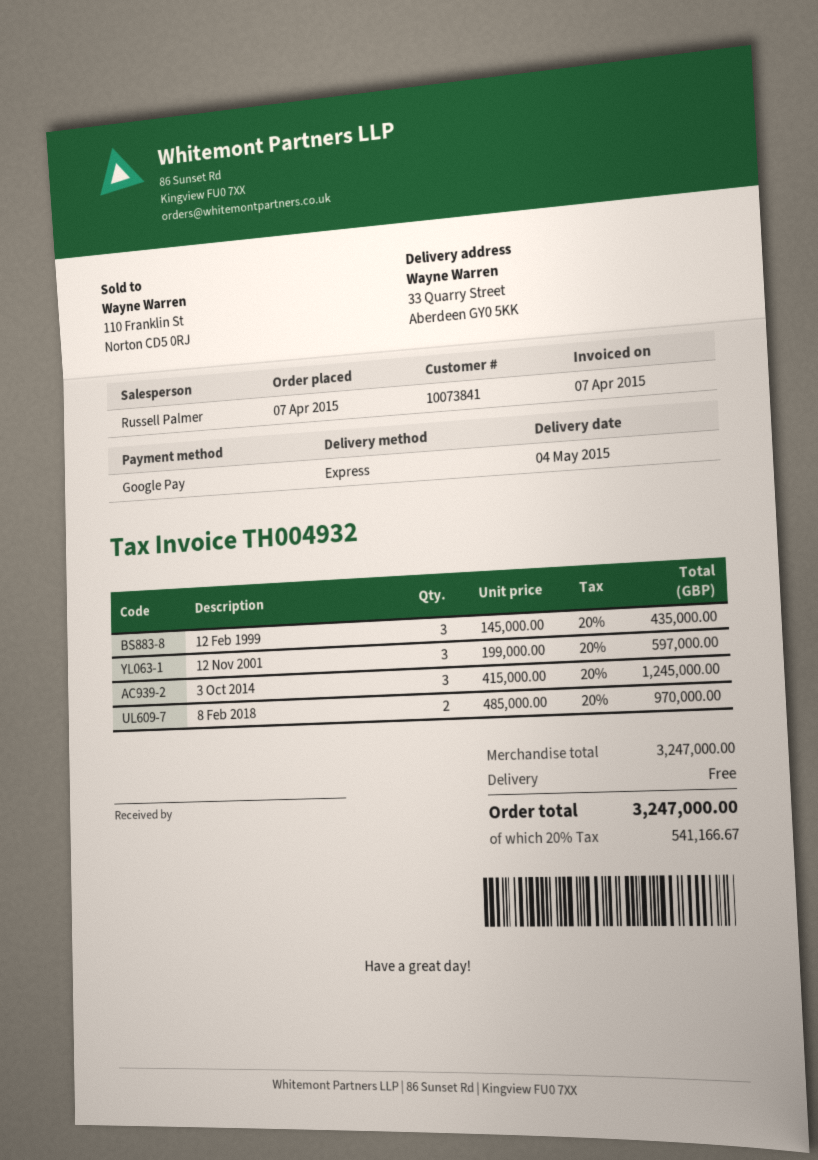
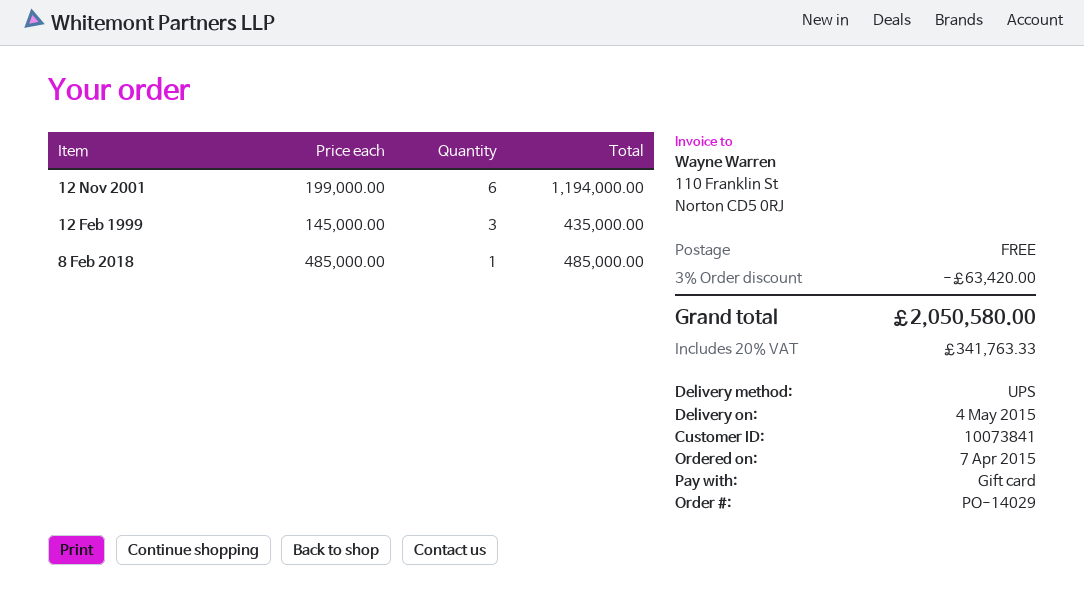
payment method: Google Pay -> gift card
shipping method: express -> UPS
12 Nov 2001: 3 x 199000.00 = 597000.00 -> 6 x 199000.00 = 1194000.00
3 Oct 2014: 3 x 415000.00 = 1245000.00 -> none
8 Feb 2018: 2 x 485000.00 = 970000.00 -> 1 x 485000.00 = 485000.00
discount: none -> 3% = 63420.00
tax: 20% = 541166.67 -> 20% = 341763.33
total: 3247000.00 -> 2050580.00

